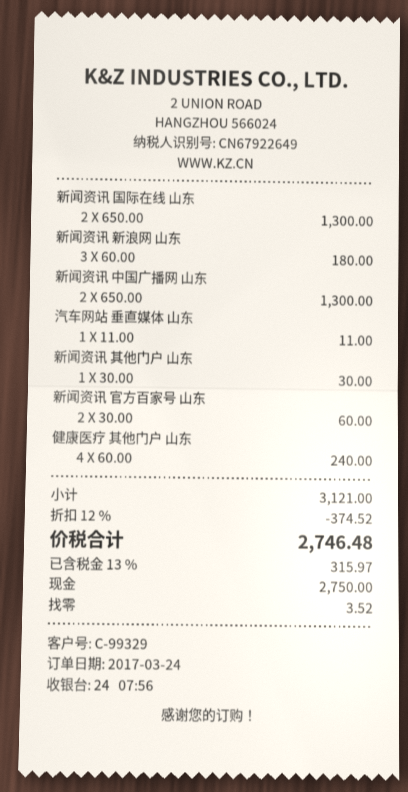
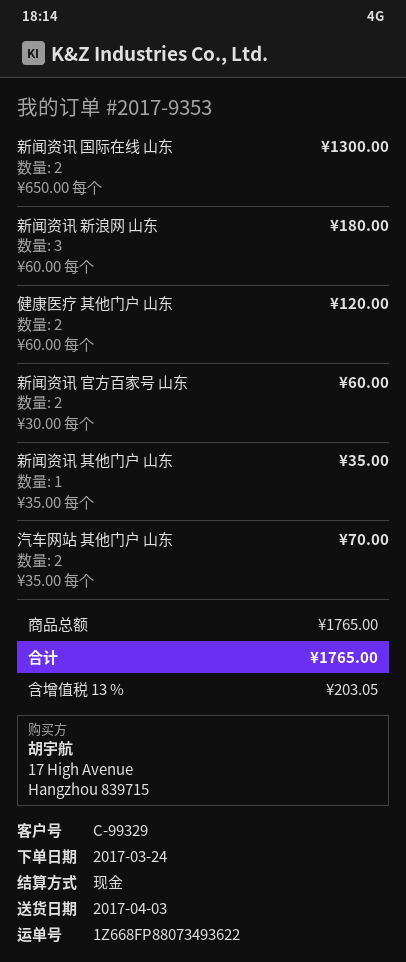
新闻资讯 中国广播网 山东: 2 x 650.00 = 1300.00 -> none
汽车网站 垂直媒体 山东: 1 x 11.00 = 11.00 -> none
新闻资讯 其他门户 山东: 1 x 30.00 = 30.00 -> 1 x 35.00 = 35.00
健康医疗 其他门户 山东: 4 x 60.00 = 240.00 -> 2 x 60.00 = 120.00
汽车网站 其他门户 山东: none -> 2 x 35.00 = 70.00
subtotal: 3121.00 -> 1765.00
discount: 12% = 374.52 -> none
tax: 13% = 315.97 -> 13% = 203.05
total: 2746.48 -> 1765.00

